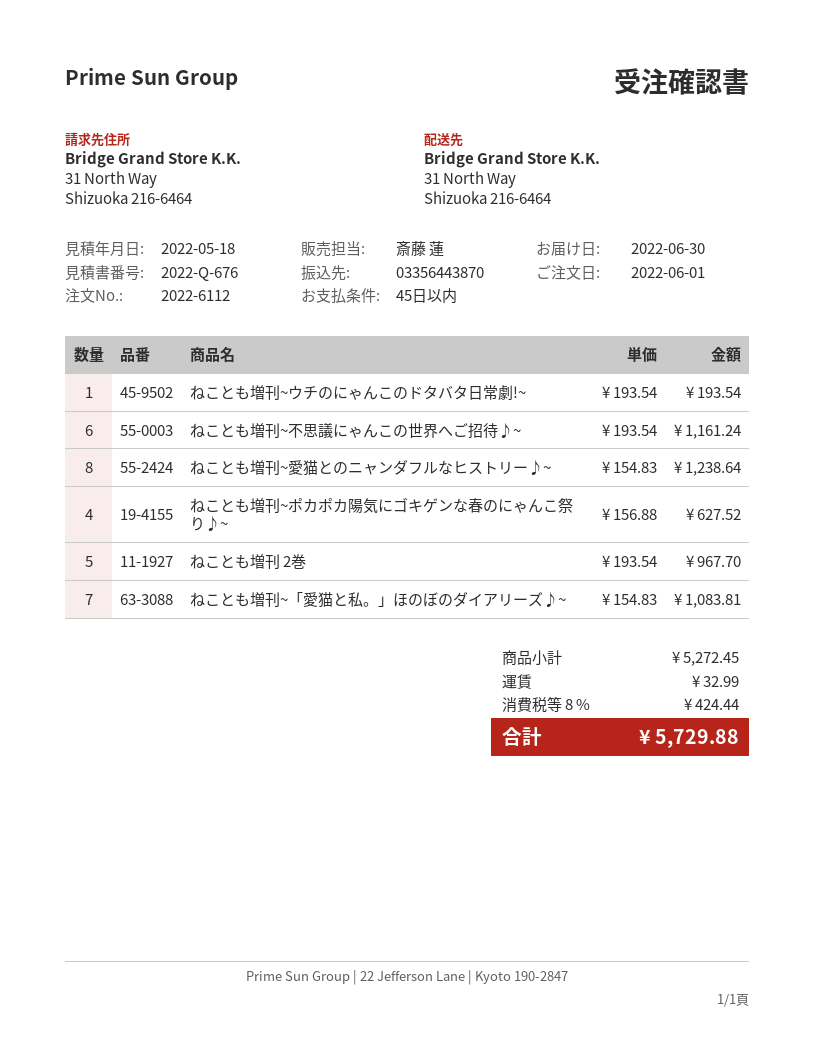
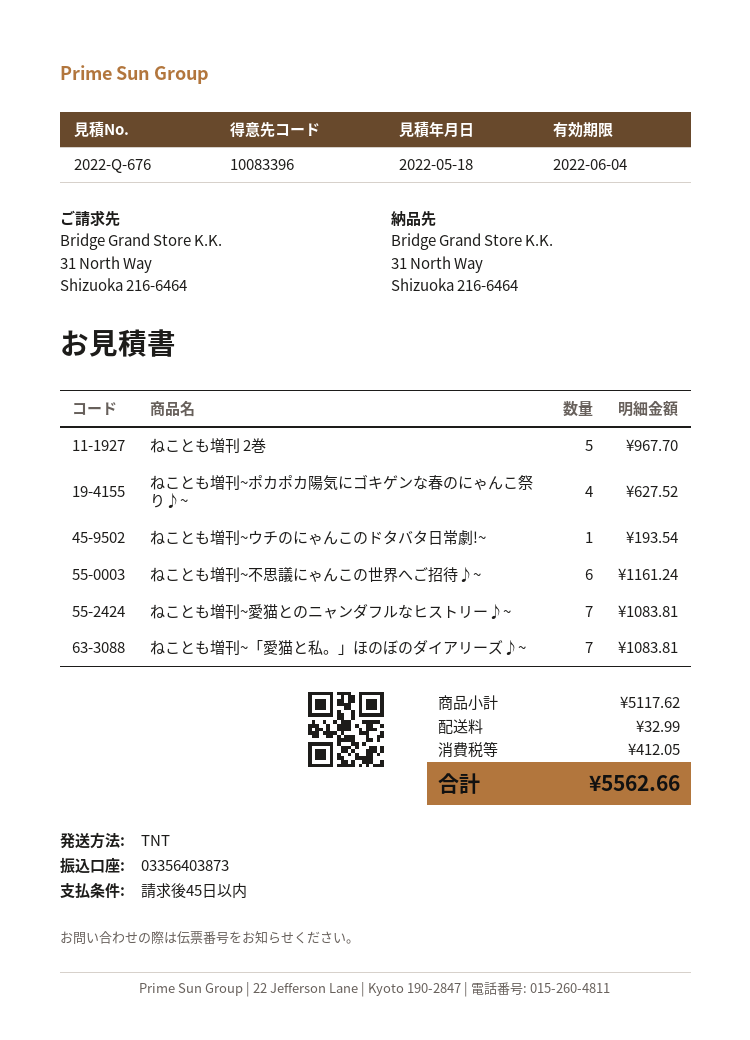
bank account: 03356443870 -> 03356403873
ねことも増刊~愛猫とのニャンダフルなヒストリー♪~: 8 for 1238.64 -> 7 for 1083.81
subtotal: 5272.45 -> 5117.62
tax: 424.44 -> 412.05
total: 5729.88 -> 5562.66

